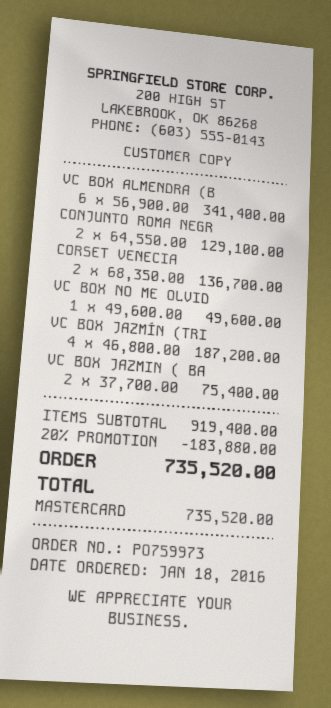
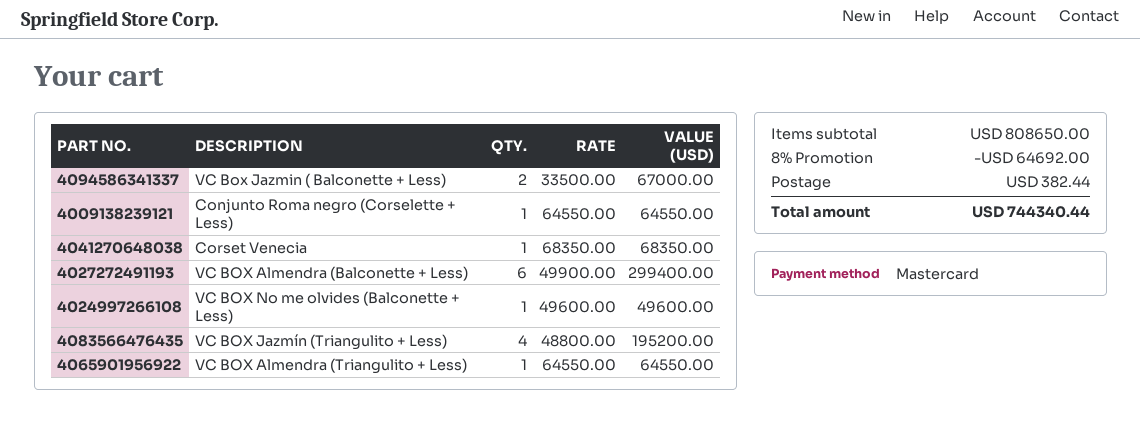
VC BOX ALMENDRA (B: 6 x 56900.00 = 341400.00 -> 6 x 49900.00 = 299400.00
CONJUNTO ROMA NEGR: 2 x 64550.00 = 129100.00 -> 1 x 64550.00 = 64550.00
CORSET VENECIA: 2 x 68350.00 = 136700.00 -> 1 x 68350.00 = 68350.00
VC BOX JAZMÍN (TRI: 4 x 46800.00 = 187200.00 -> 4 x 48800.00 = 195200.00
VC BOX JAZMIN ( BA: 2 x 37700.00 = 75400.00 -> 2 x 33500.00 = 67000.00
VC BOX Almendra (Triangulito + Less): none -> 1 x 64550.00 = 64550.00
subtotal: 919400.00 -> 808650.00
discount: 20% = 183880.00 -> 8% = 64692.00
shipping: none -> 382.44
total: 735520.00 -> 744340.44

